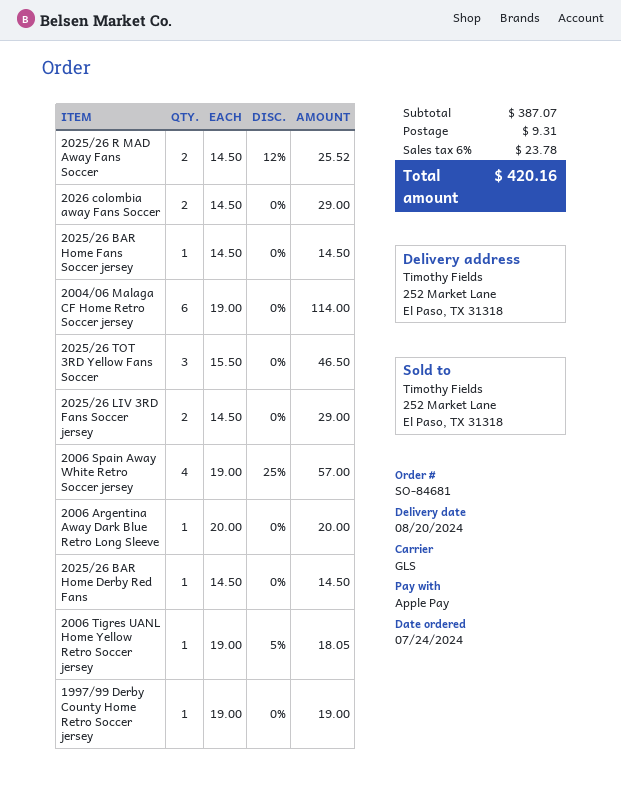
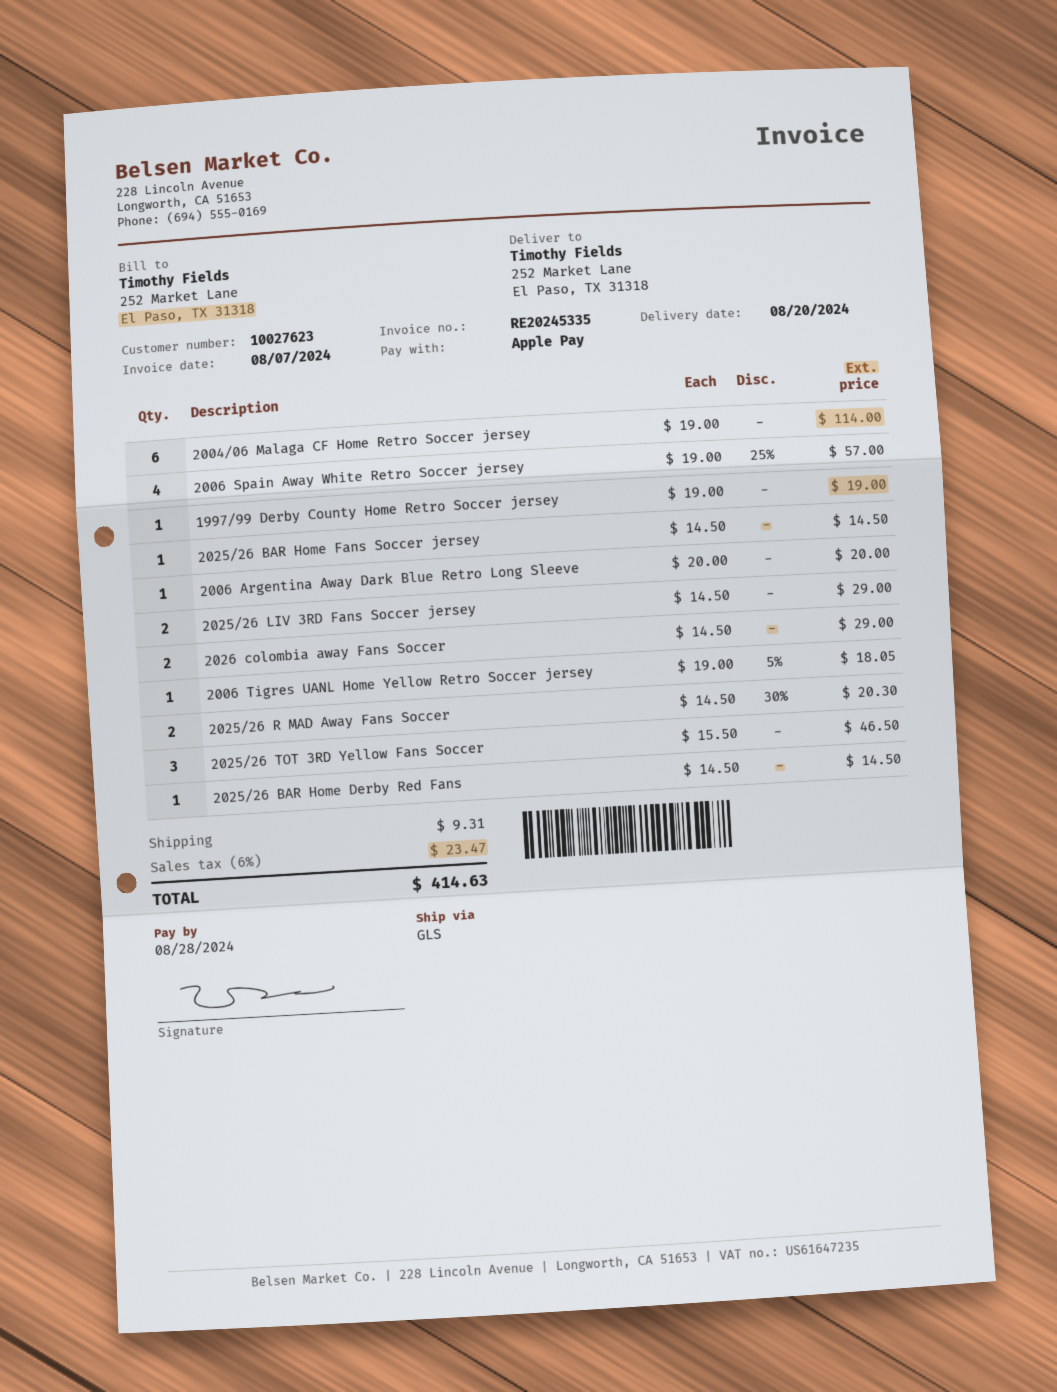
2025/26 R MAD Away Fans Soccer: 2 x 14.50 - 12% = 25.52 -> 2 x 14.50 - 30% = 20.30
tax: 6% = 23.78 -> 6% = 23.47
total: 420.16 -> 414.63

